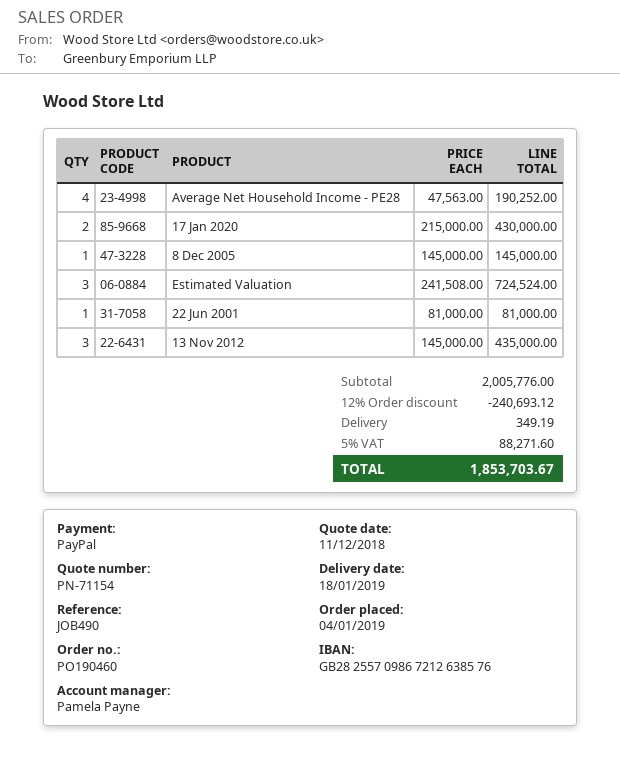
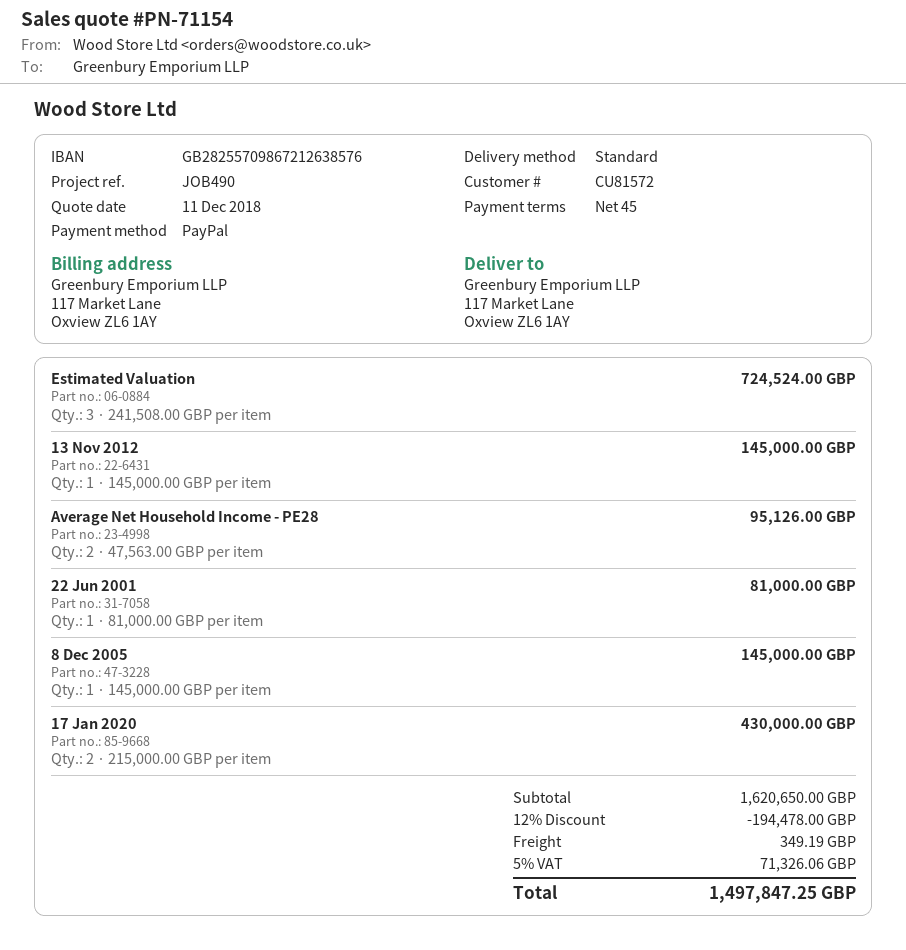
Average Net Household Income - PE28: 4 x 47563.00 = 190252.00 -> 2 x 47563.00 = 95126.00
13 Nov 2012: 3 x 145000.00 = 435000.00 -> 1 x 145000.00 = 145000.00
subtotal: 2005776.00 -> 1620650.00
discount: 12% = 240693.12 -> 12% = 194478.00
tax: 5% = 88271.60 -> 5% = 71326.06
total: 1853703.67 -> 1497847.25

